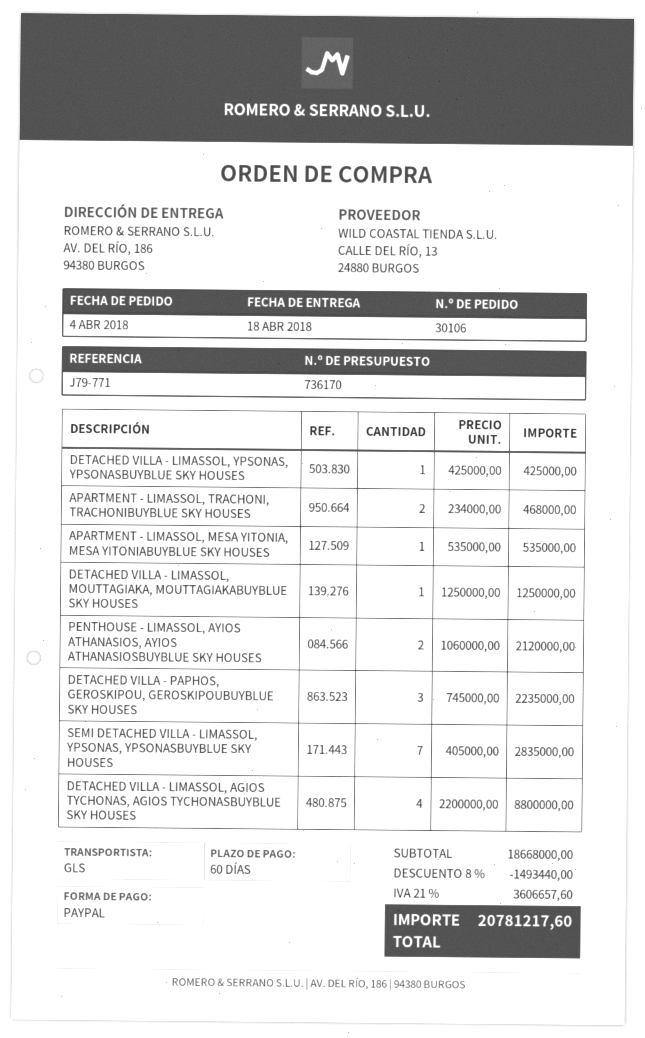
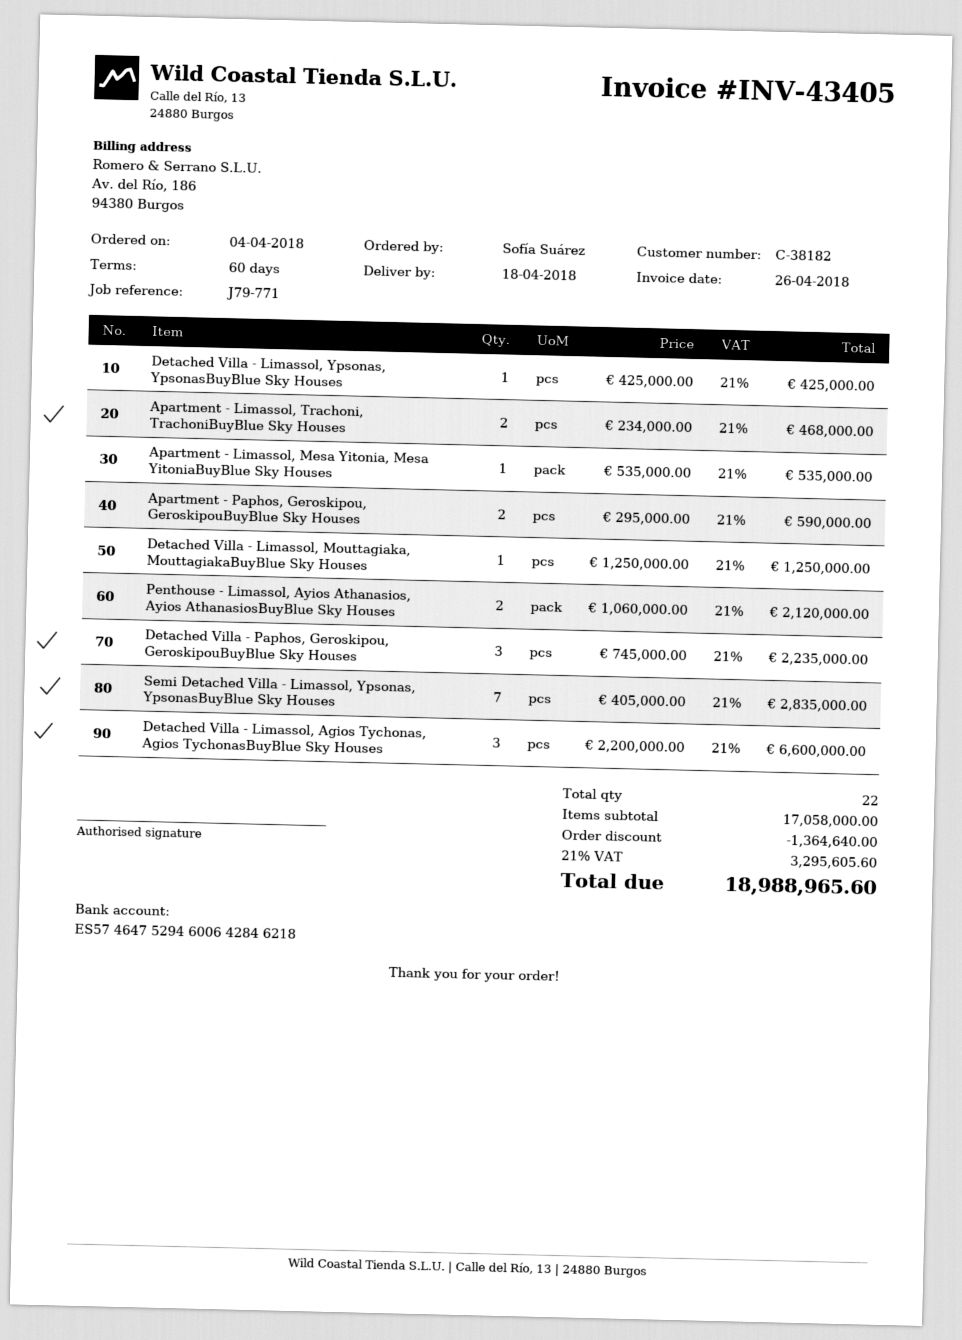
DETACHED VILLA - LIMASSOL, AGIOS TYCHONAS, AGIOS TYCHONASBUYBLUE SKY HOUSES: 4 x 2200000.00 = 8800000.00 -> 3 x 2200000.00 = 6600000.00
Apartment - Paphos, Geroskipou, GeroskipouBuyBlue Sky Houses: none -> 2 x 295000.00 = 590000.00
subtotal: 18668000.00 -> 17058000.00
discount: 1493440.00 -> 1364640.00
tax: 21% = 3606657.60 -> 21% = 3295605.60
total: 20781217.60 -> 18988965.60

